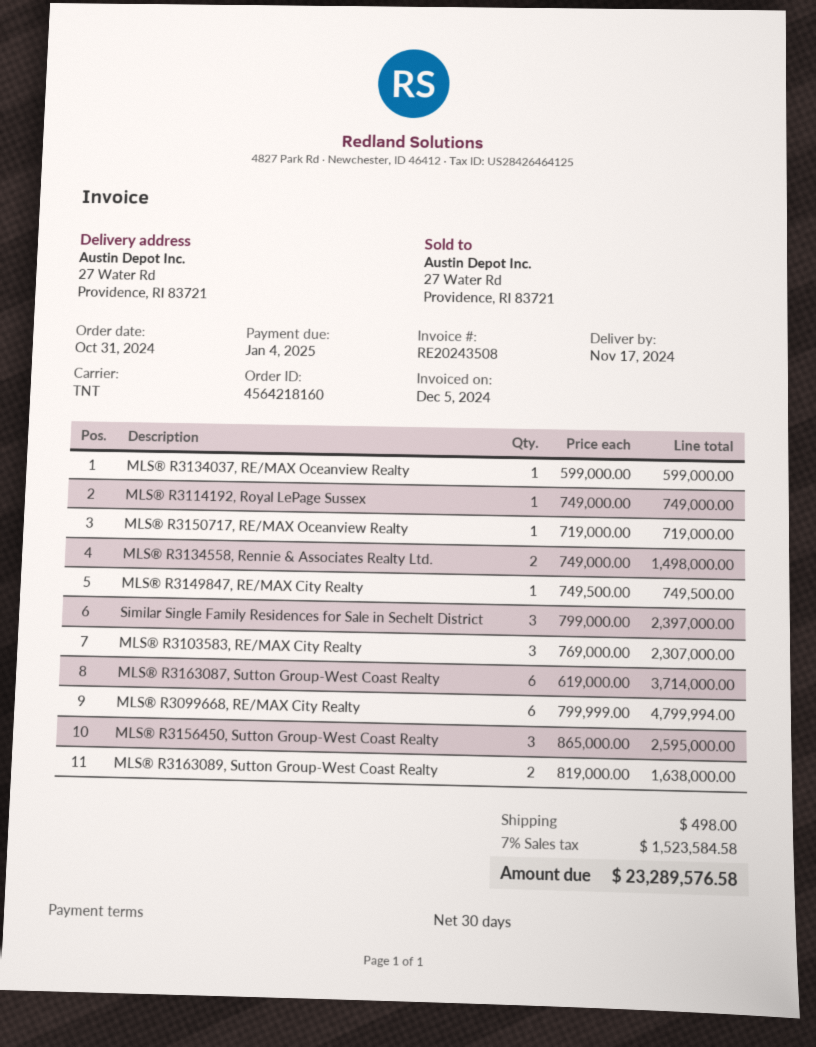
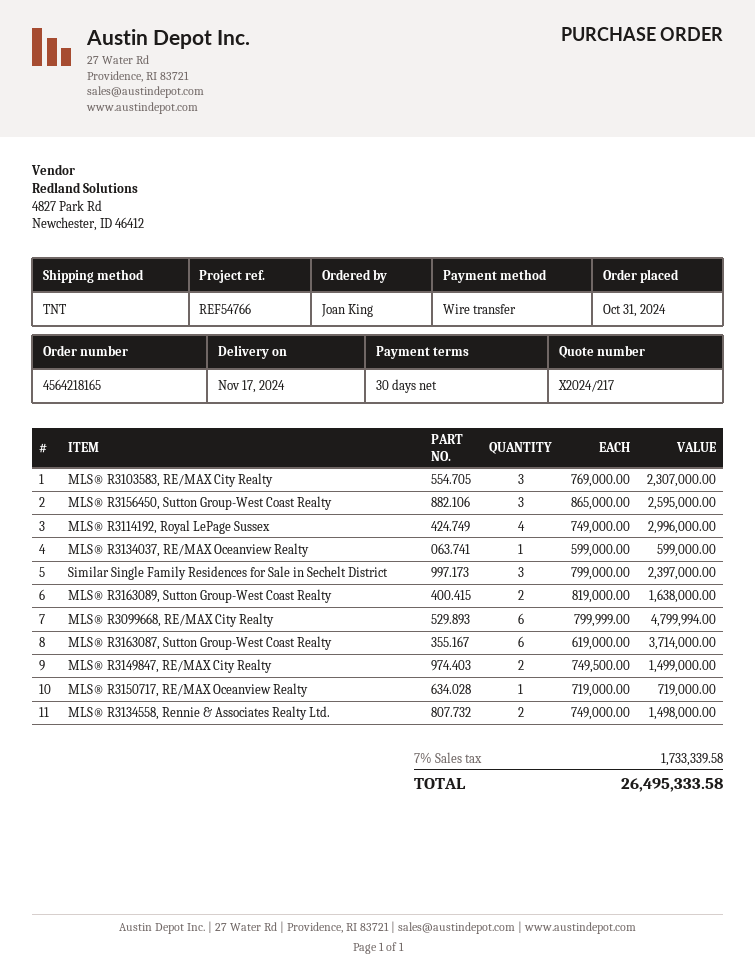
order number: 4564218160 -> 4564218165
MLS® R3114192, Royal LePage Sussex: 1 x 749000.00 = 749000.00 -> 4 x 749000.00 = 2996000.00
MLS® R3149847, RE/MAX City Realty: 1 x 749500.00 = 749500.00 -> 2 x 749500.00 = 1499000.00
shipping: 498.00 -> none
tax: 7% = 1523584.58 -> 7% = 1733339.58
total: 23289576.58 -> 26495333.58

